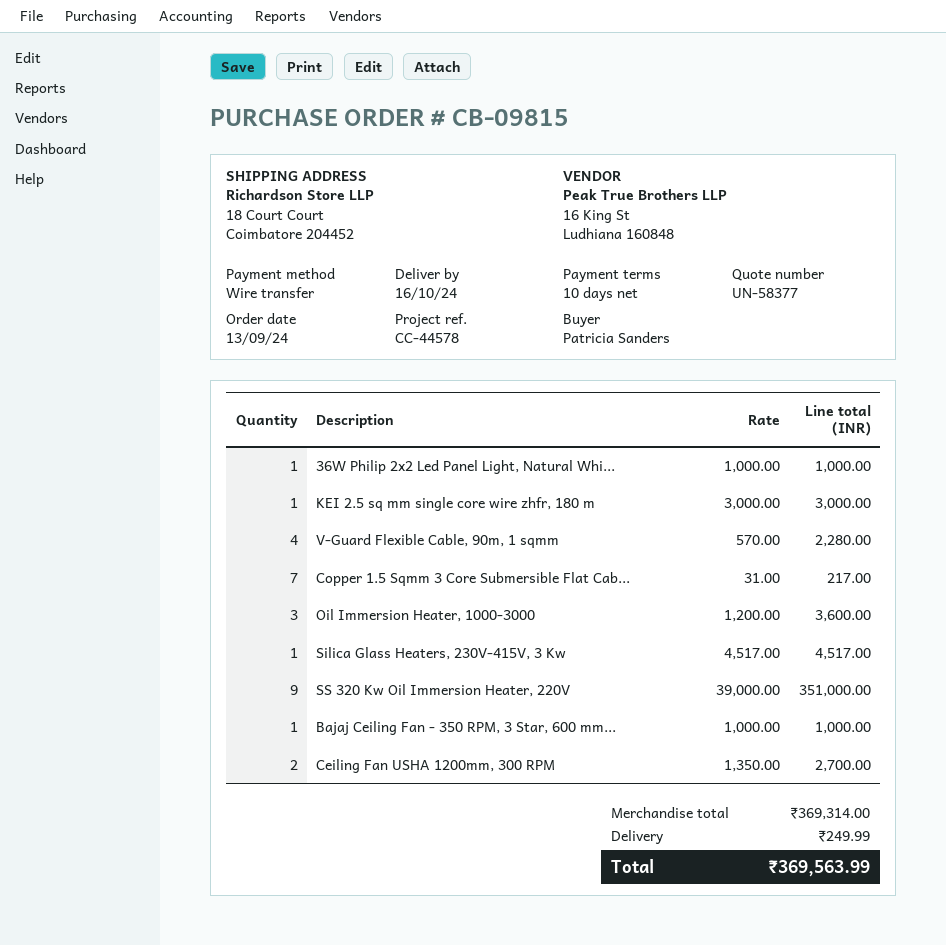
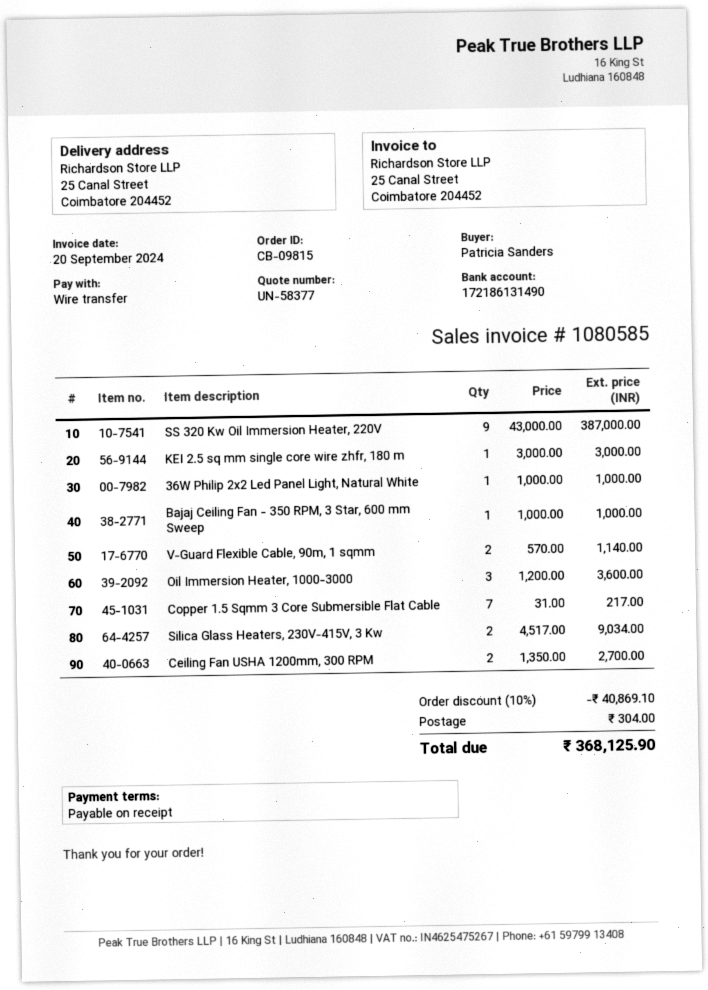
payment terms: 10 days -> on receipt
ship to: 18 Court Court, Coimbatore 204452 -> 25 Canal Street, Coimbatore 204452
V-Guard Flexible Cable, 90m, 1 sqmm: 4 x 570.00 = 2280.00 -> 2 x 570.00 = 1140.00
Silica Glass Heaters, 230V-415V, 3 Kw: 1 x 4517.00 = 4517.00 -> 2 x 4517.00 = 9034.00
SS 320 Kw Oil Immersion Heater, 220V: 9 x 39000.00 = 351000.00 -> 9 x 43000.00 = 387000.00
discount: none -> 10% = 40869.10
shipping: 249.99 -> 304.00
total: 369563.99 -> 368125.90

